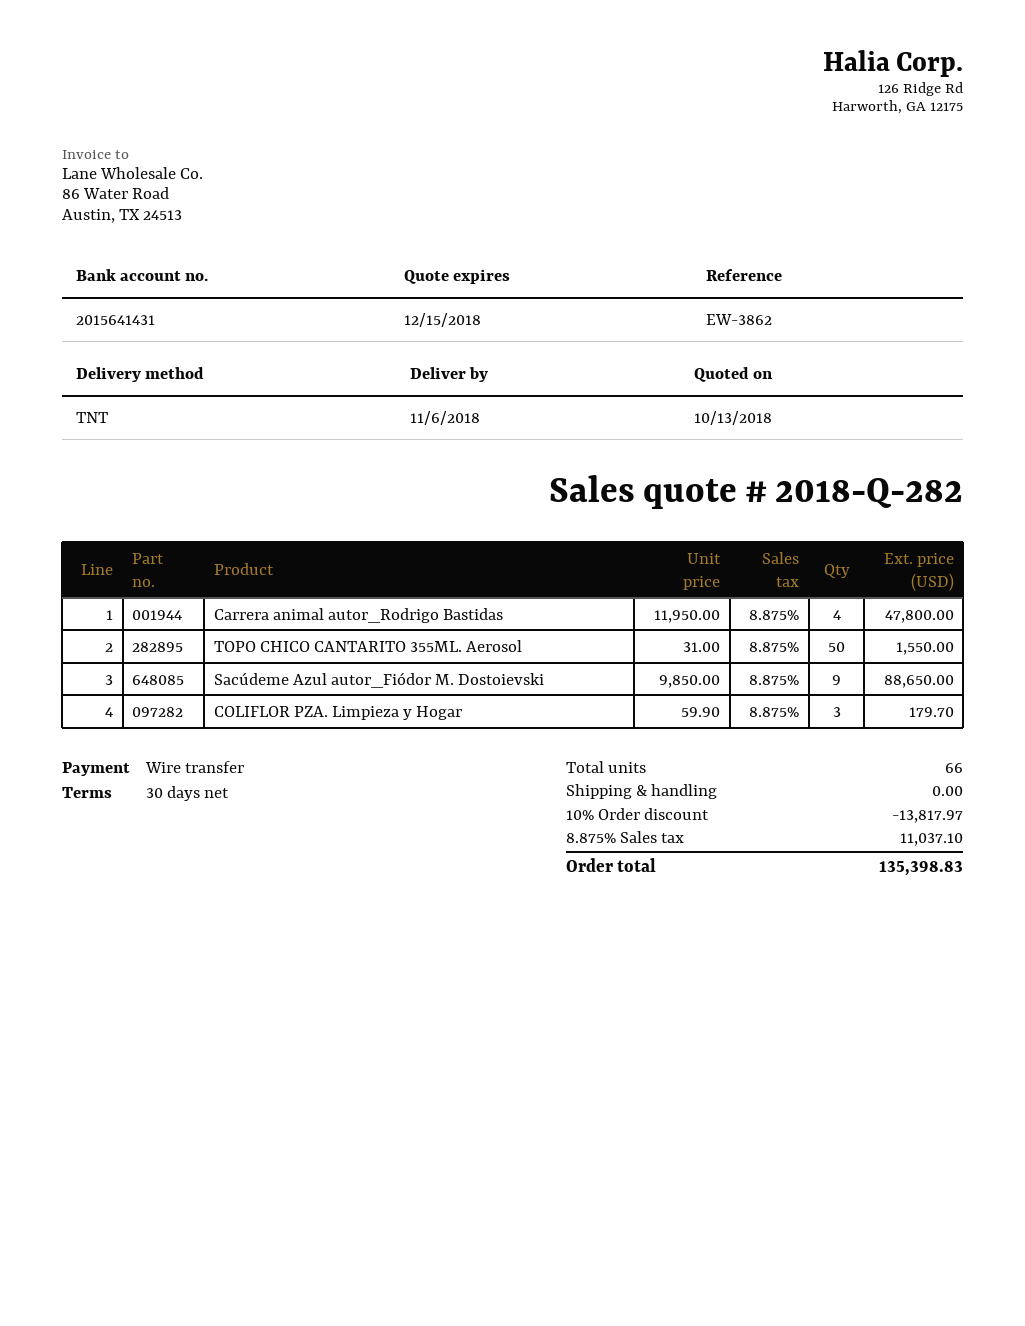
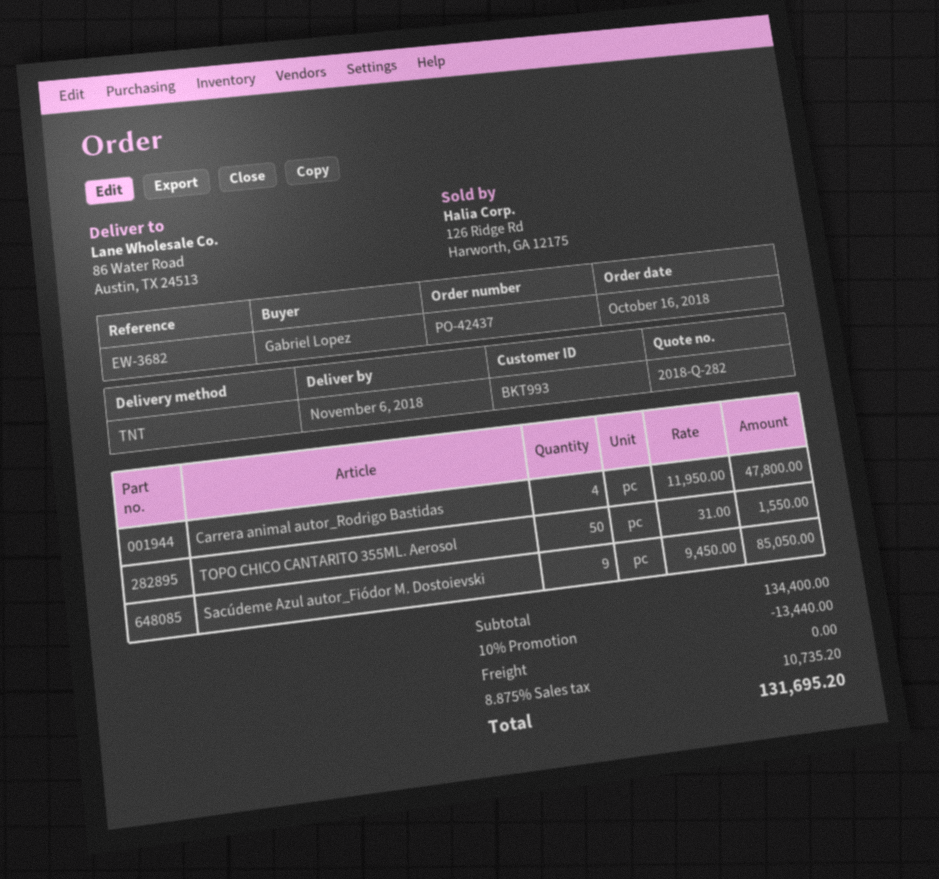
reference: EW-3862 -> EW-3682
Sacúdeme Azul autor_Fiódor M. Dostoievski: 9 x 9850.00 = 88650.00 -> 9 x 9450.00 = 85050.00
COLIFLOR PZA. Limpieza y Hogar: 3 x 59.90 = 179.70 -> none
discount: 10% = 13817.97 -> 10% = 13440.00
tax: 8.875% = 11037.10 -> 8.875% = 10735.20
total: 135398.83 -> 131695.20

